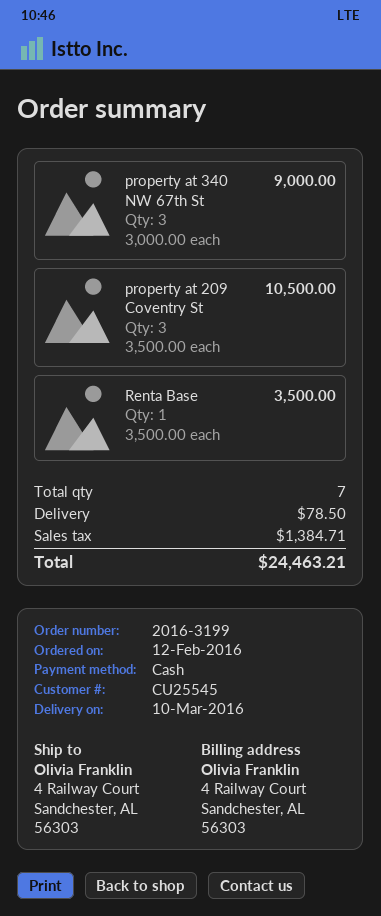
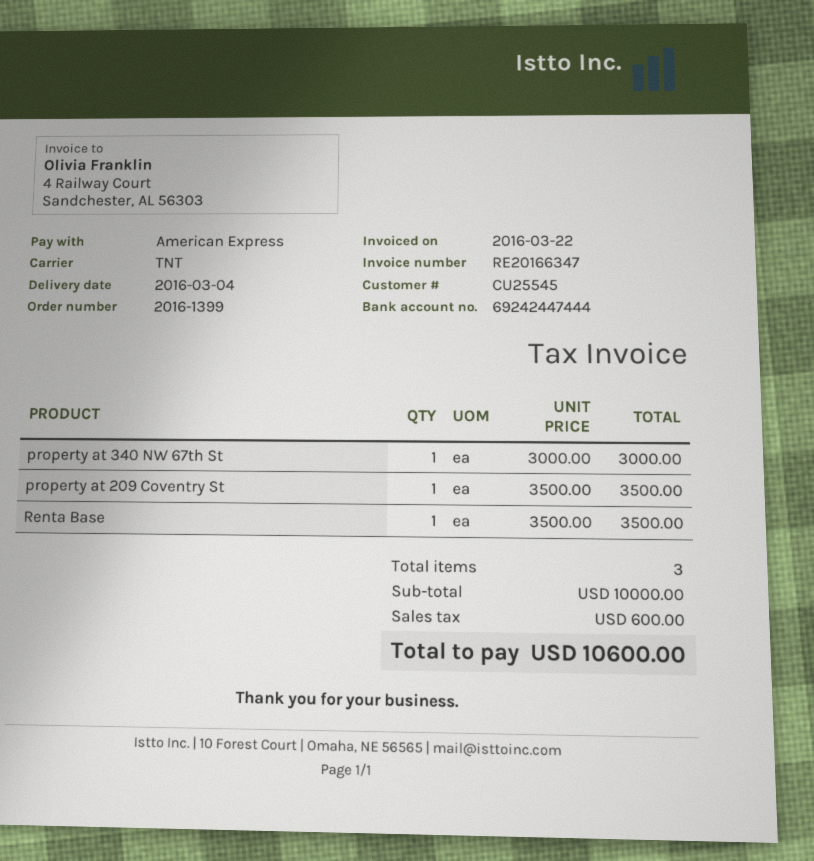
order number: 2016-3199 -> 2016-1399
delivery date: 2016-03-10 -> 2016-03-04
payment method: cash -> American Express
property at 340 NW 67th St: 3 x 3000.00 = 9000.00 -> 1 x 3000.00 = 3000.00
property at 209 Coventry St: 3 x 3500.00 = 10500.00 -> 1 x 3500.00 = 3500.00
total quantity: 7 -> 3
shipping: 78.50 -> none
tax: 1384.71 -> 600.00
total: 24463.21 -> 10600.00

